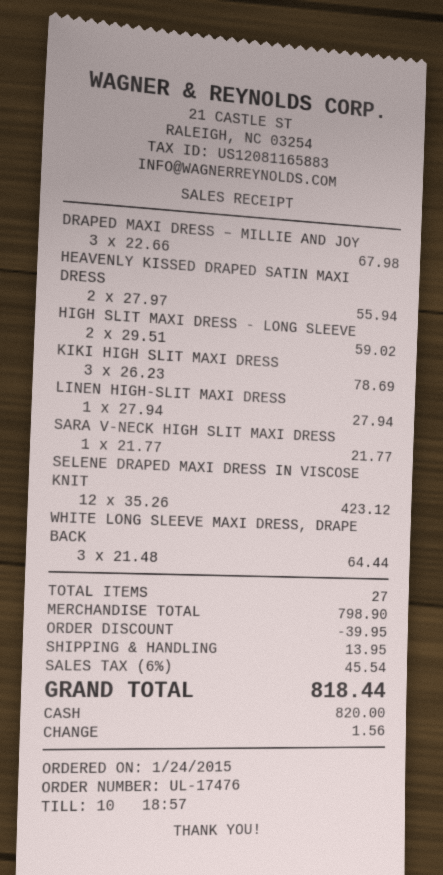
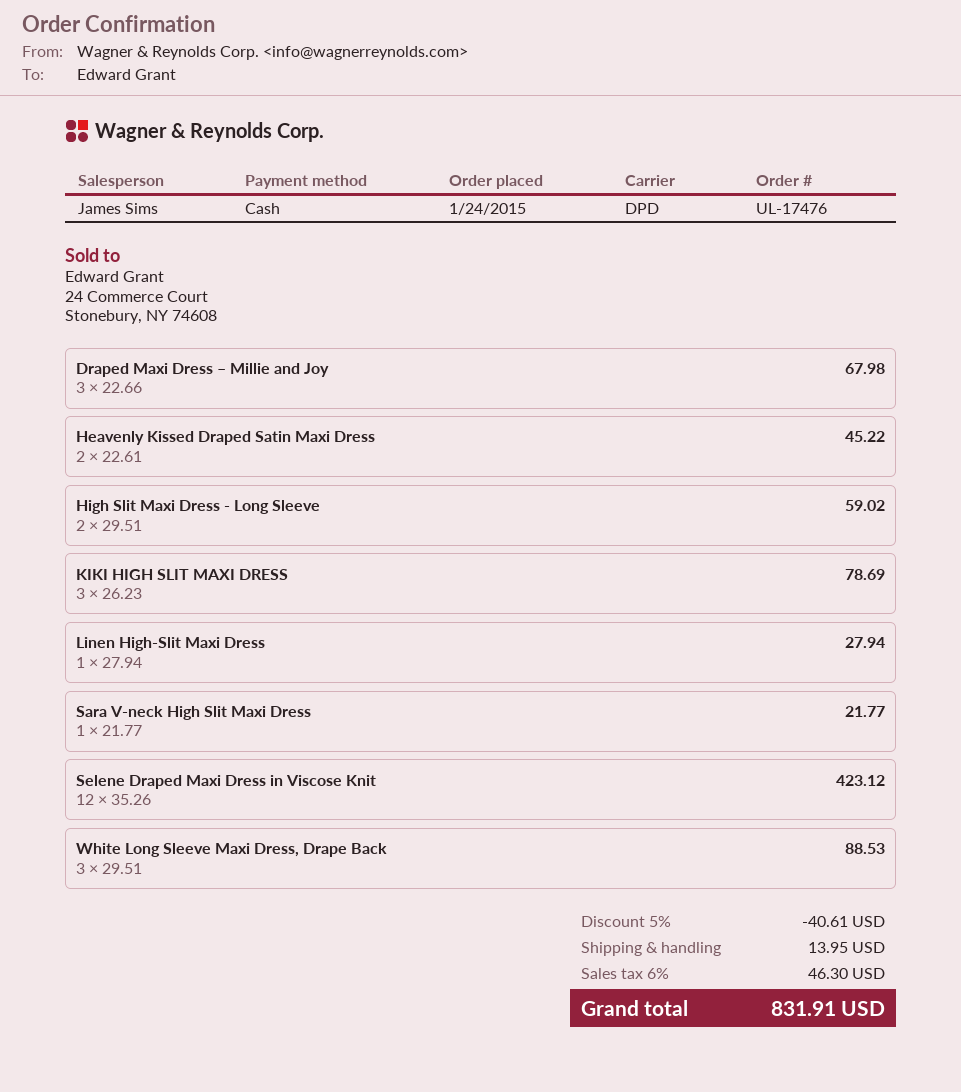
HEAVENLY KISSED DRAPED SATIN MAXI DRESS: 2 x 27.97 = 55.94 -> 2 x 22.61 = 45.22
WHITE LONG SLEEVE MAXI DRESS, DRAPE BACK: 3 x 21.48 = 64.44 -> 3 x 29.51 = 88.53
discount: 39.95 -> 40.61
tax: 6% = 45.54 -> 6% = 46.30
total: 818.44 -> 831.91

